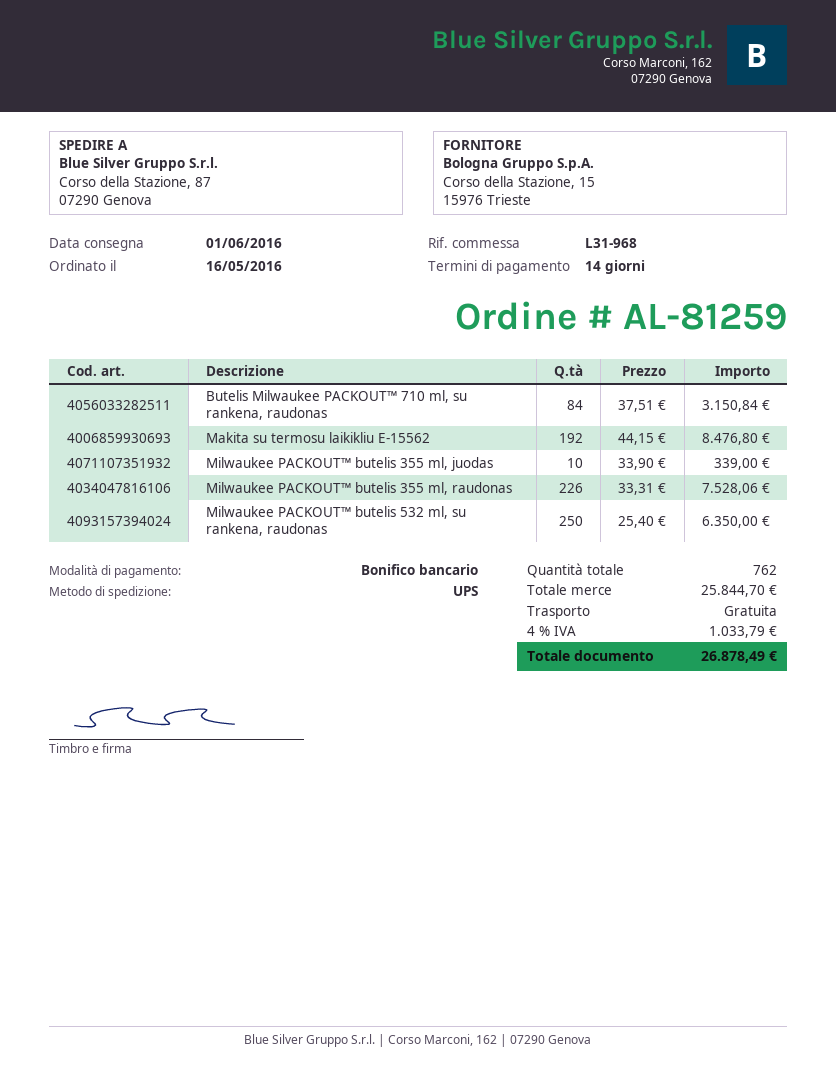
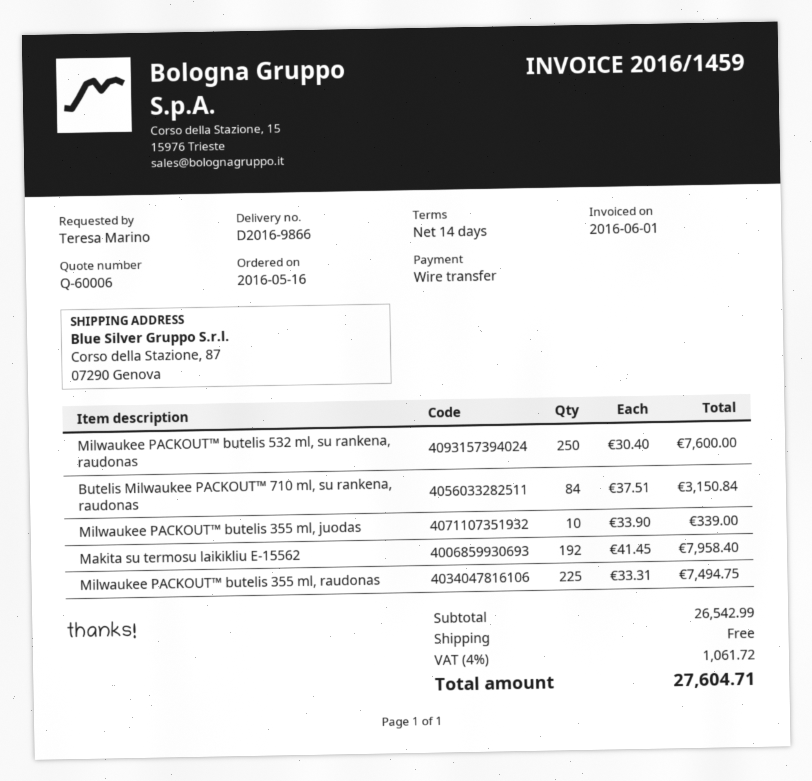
Makita su termosu laikikliu E-15562: 192 x 44.15 = 8476.80 -> 192 x 41.45 = 7958.40
Milwaukee PACKOUT™ butelis 355 ml, raudonas: 226 x 33.31 = 7528.06 -> 225 x 33.31 = 7494.75
Milwaukee PACKOUT™ butelis 532 ml, su rankena, raudonas: 250 x 25.40 = 6350.00 -> 250 x 30.40 = 7600.00
subtotal: 25844.70 -> 26542.99
tax: 4% = 1033.79 -> 4% = 1061.72
total: 26878.49 -> 27604.71

